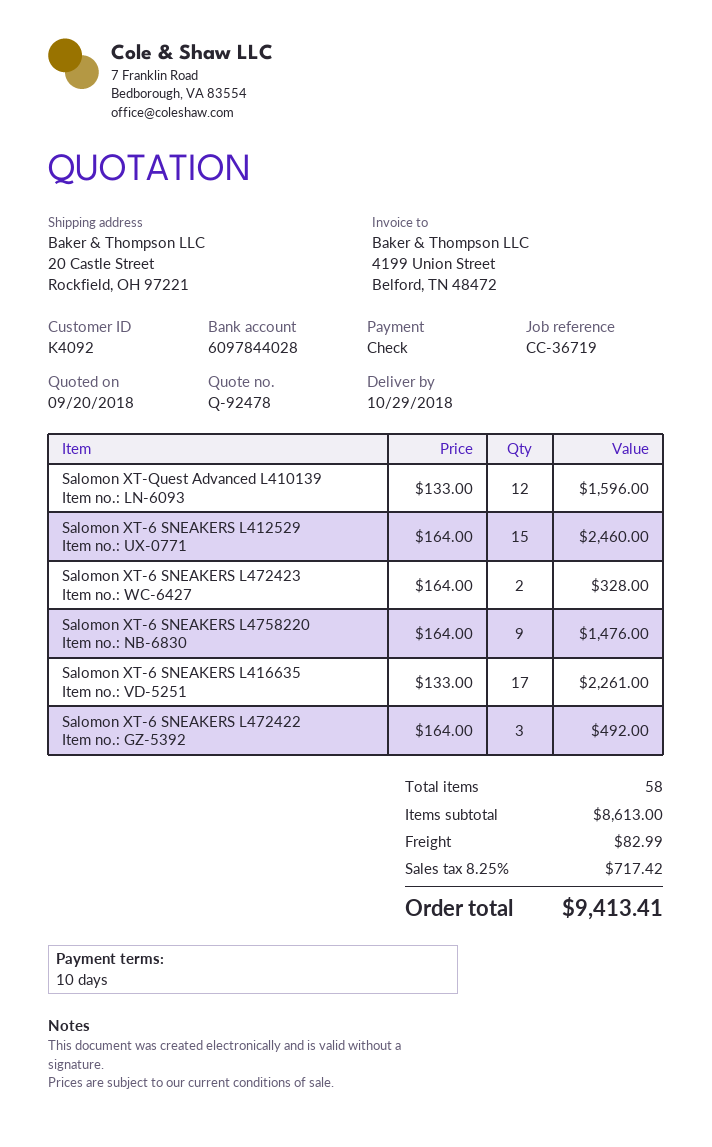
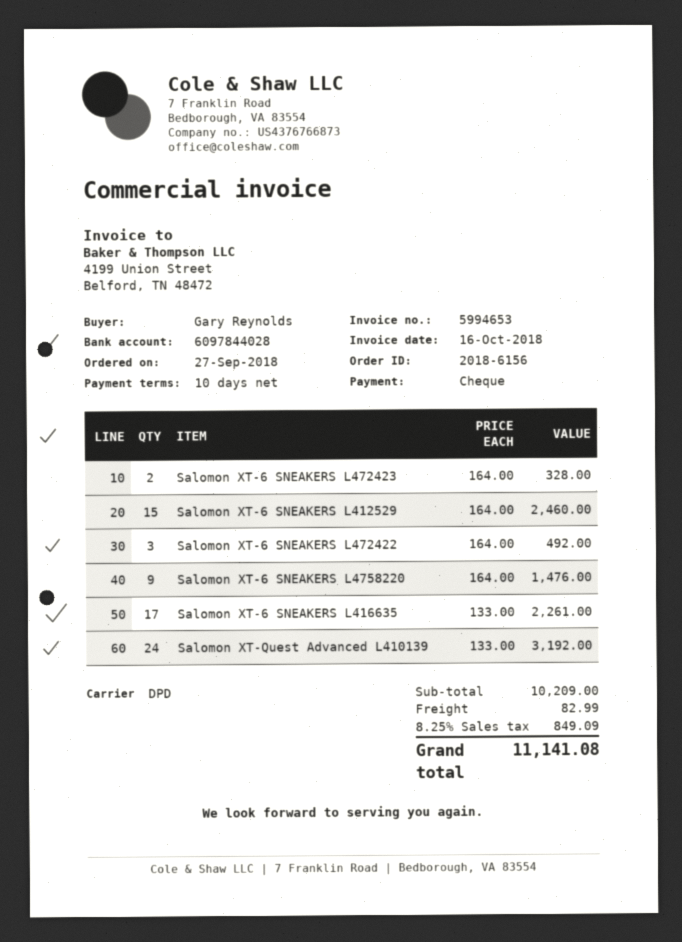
Salomon XT-Quest Advanced L410139: 12 x 133.00 = 1596.00 -> 24 x 133.00 = 3192.00
subtotal: 8613.00 -> 10209.00
tax: 8.25% = 717.42 -> 8.25% = 849.09
total: 9413.41 -> 11141.08

